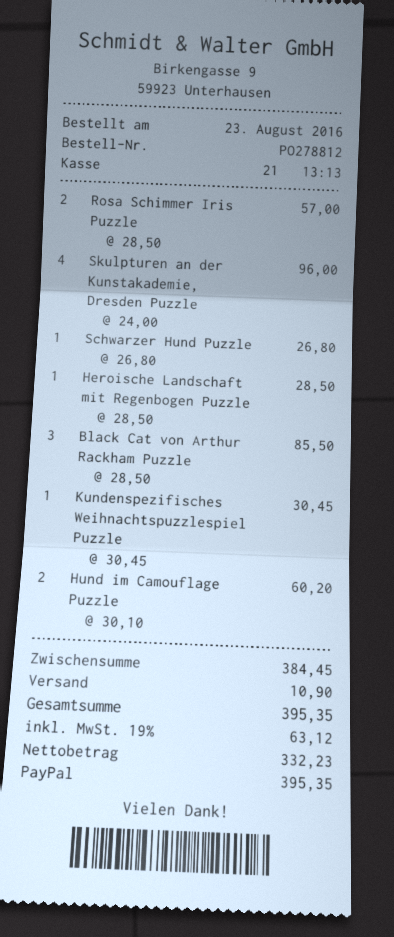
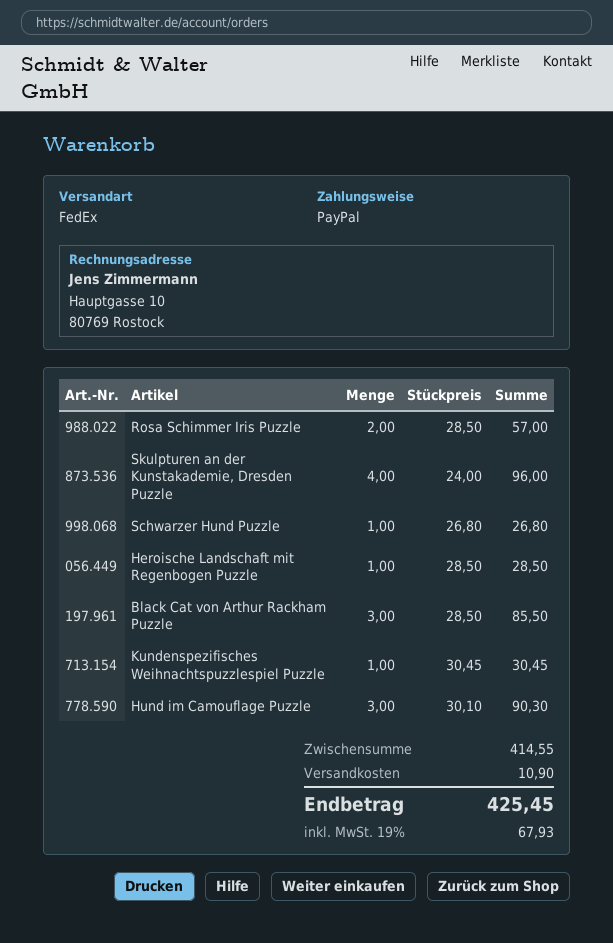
Hund im Camouflage Puzzle: 2 x 30.10 = 60.20 -> 3 x 30.10 = 90.30
subtotal: 384.45 -> 414.55
tax: 19% = 63.12 -> 19% = 67.93
total: 395.35 -> 425.45

